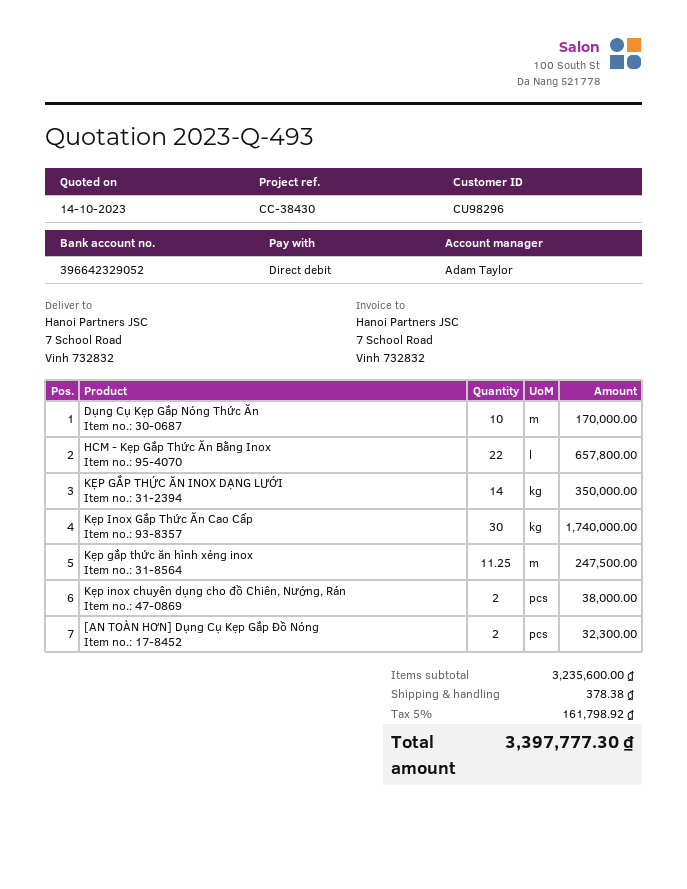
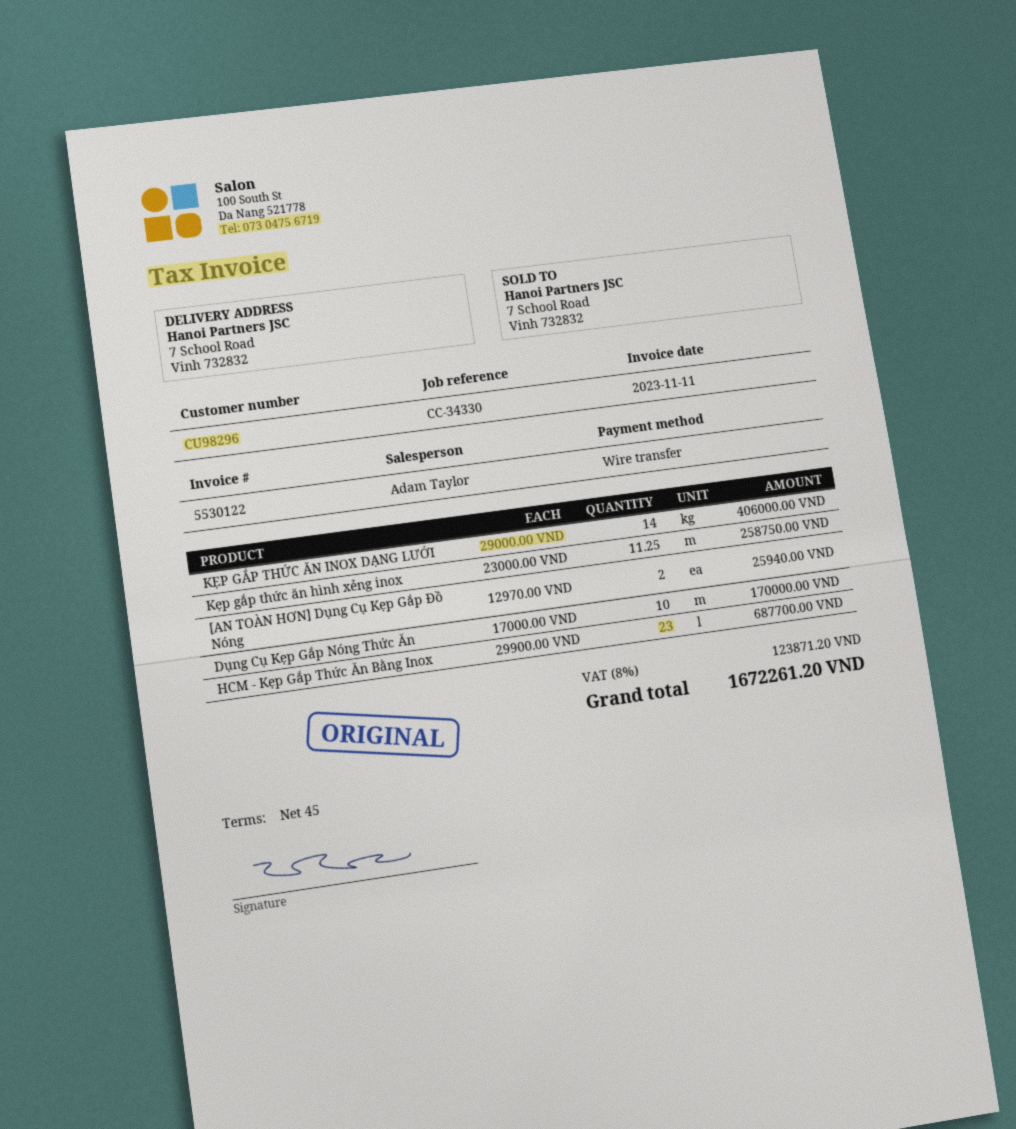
reference: CC-38430 -> CC-34330
payment method: direct debit -> bank transfer
HCM - Kẹp Gắp Thức Ăn Bằng Inox: 22 for 657800.00 -> 23 for 687700.00
KẸP GẮP THỨC ĂN INOX DẠNG LƯỚI: 14 for 350000.00 -> 14 for 406000.00
Kẹp Inox Gắp Thức Ăn Cao Cấp: 30 for 1740000.00 -> none
Kẹp gắp thức ăn hình xẻng inox: 11.25 for 247500.00 -> 11.25 for 258750.00
Kẹp inox chuyên dụng cho đồ Chiên, Nướng, Rán: 2 for 38000.00 -> none
[AN TOÀN HƠN] Dụng Cụ Kẹp Gắp Đồ Nóng: 2 for 32300.00 -> 2 for 25940.00
shipping: 378.38 -> none
tax: 5% = 161798.92 -> 8% = 123871.20
total: 3397777.30 -> 1672261.20

